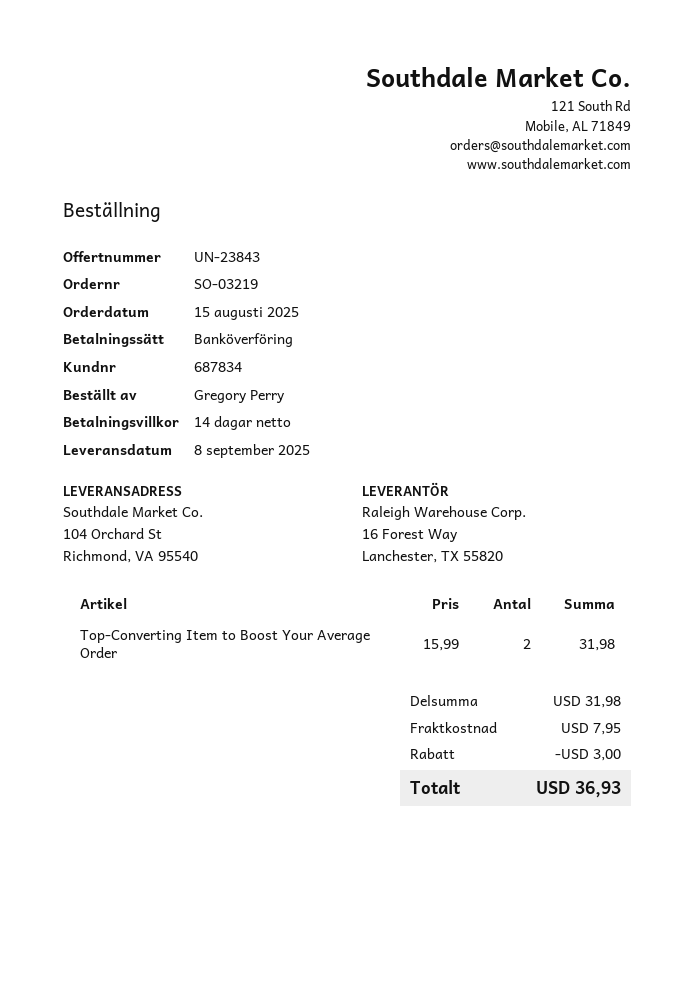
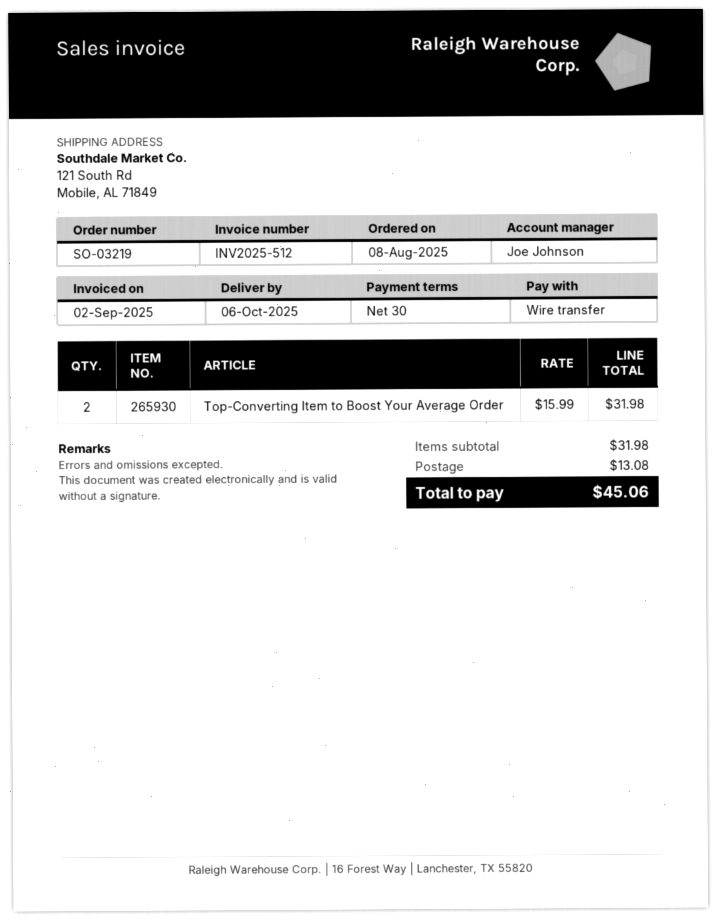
order date: 2025-08-15 -> 2025-08-08
delivery date: 2025-09-08 -> 2025-10-06
payment terms: 14 days -> 30 days
ship to: 104 Orchard St, Richmond, VA 95540 -> 121 South Rd, Mobile, AL 71849
discount: 3.00 -> none
shipping: 7.95 -> 13.08
total: 36.93 -> 45.06

